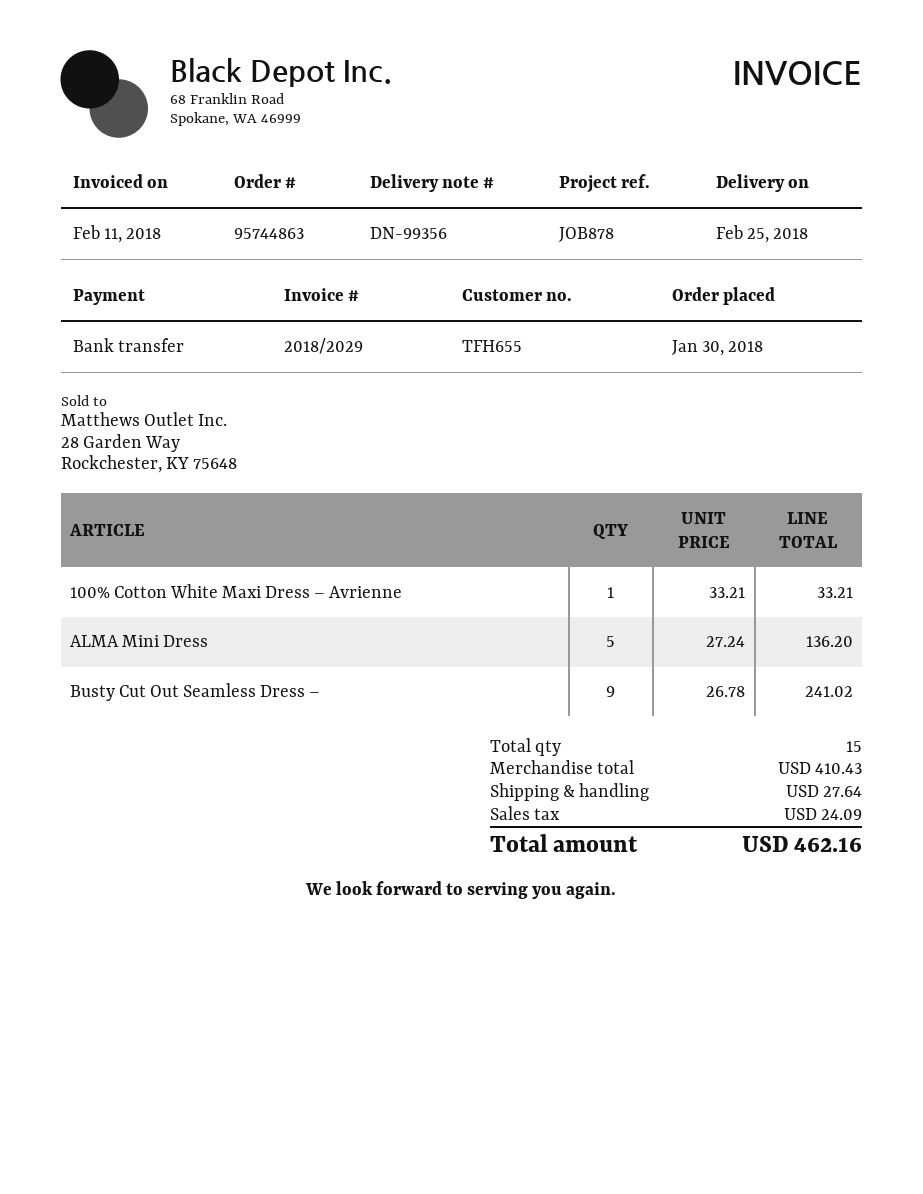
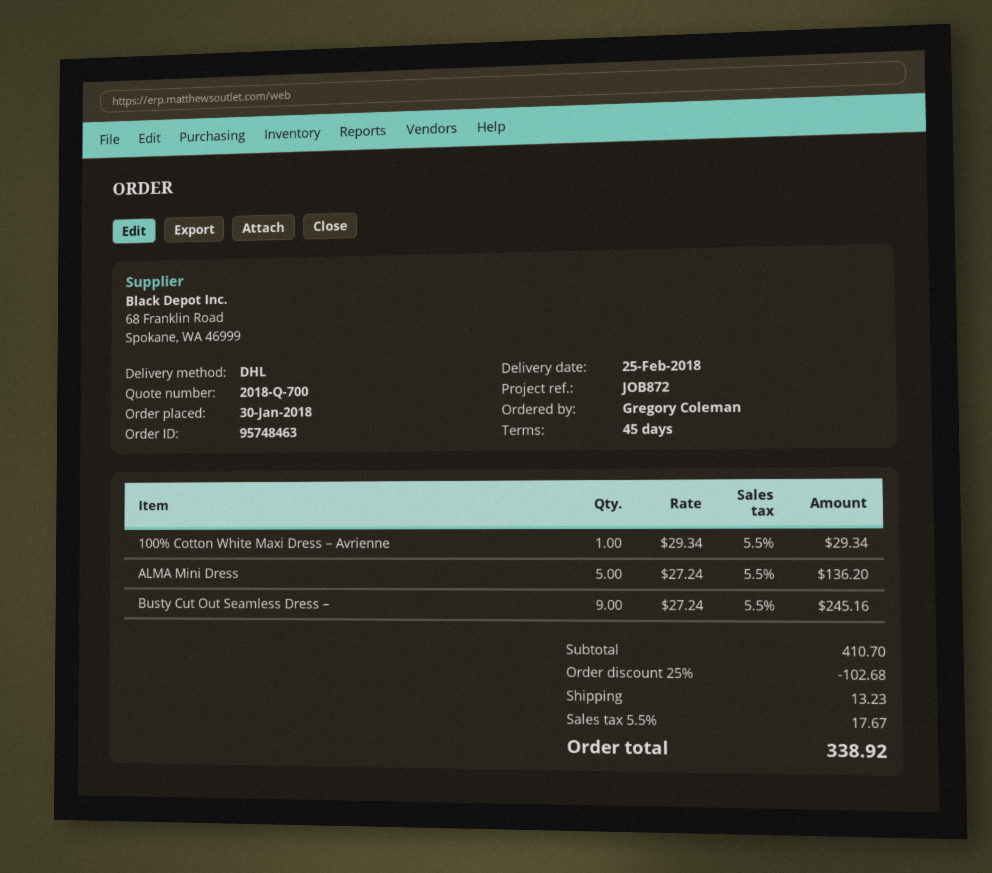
order number: 95744863 -> 95748463
reference: JOB878 -> JOB872
100% Cotton White Maxi Dress – Avrienne: 1 x 33.21 = 33.21 -> 1 x 29.34 = 29.34
Busty Cut Out Seamless Dress –: 9 x 26.78 = 241.02 -> 9 x 27.24 = 245.16
subtotal: 410.43 -> 410.70
discount: none -> 25% = 102.68
shipping: 27.64 -> 13.23
tax: 24.09 -> 17.67
total: 462.16 -> 338.92

